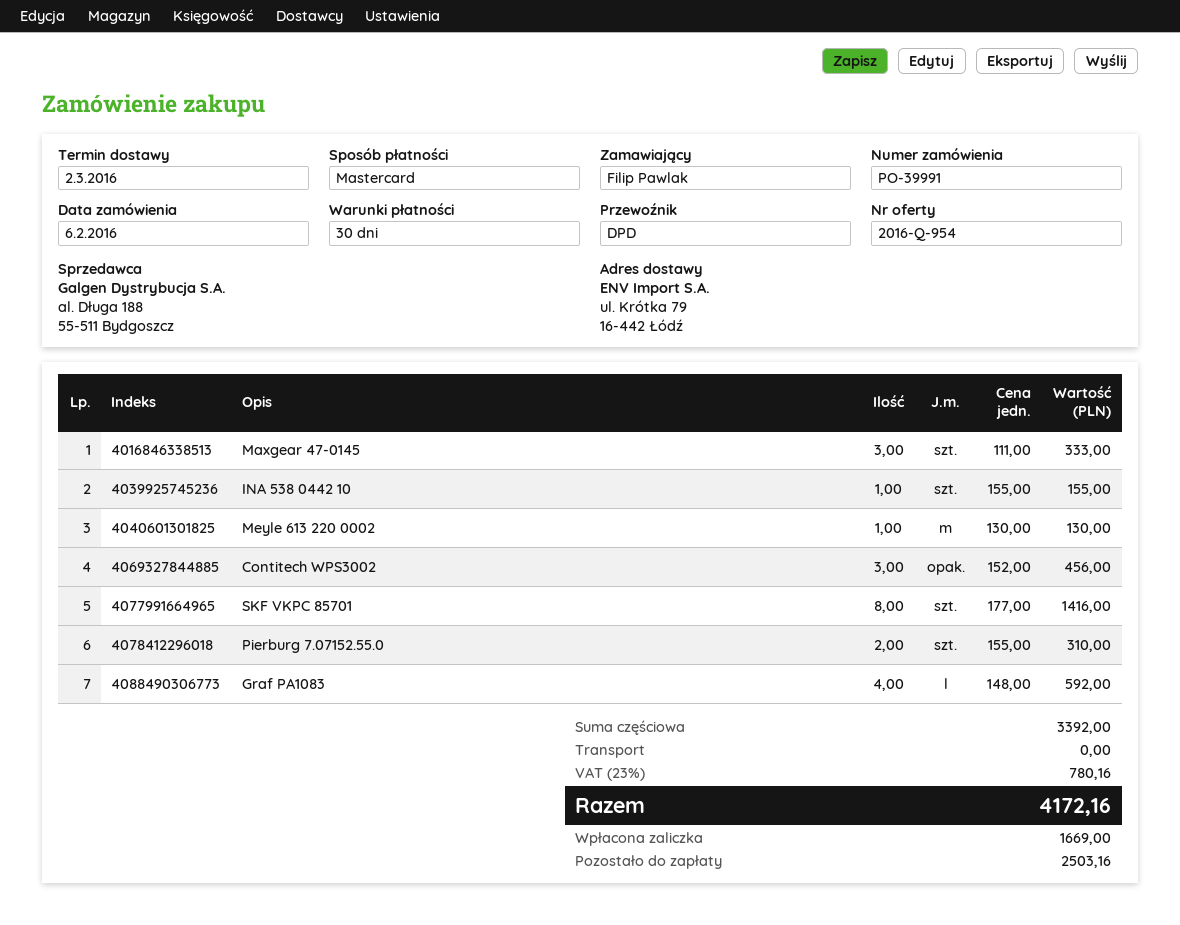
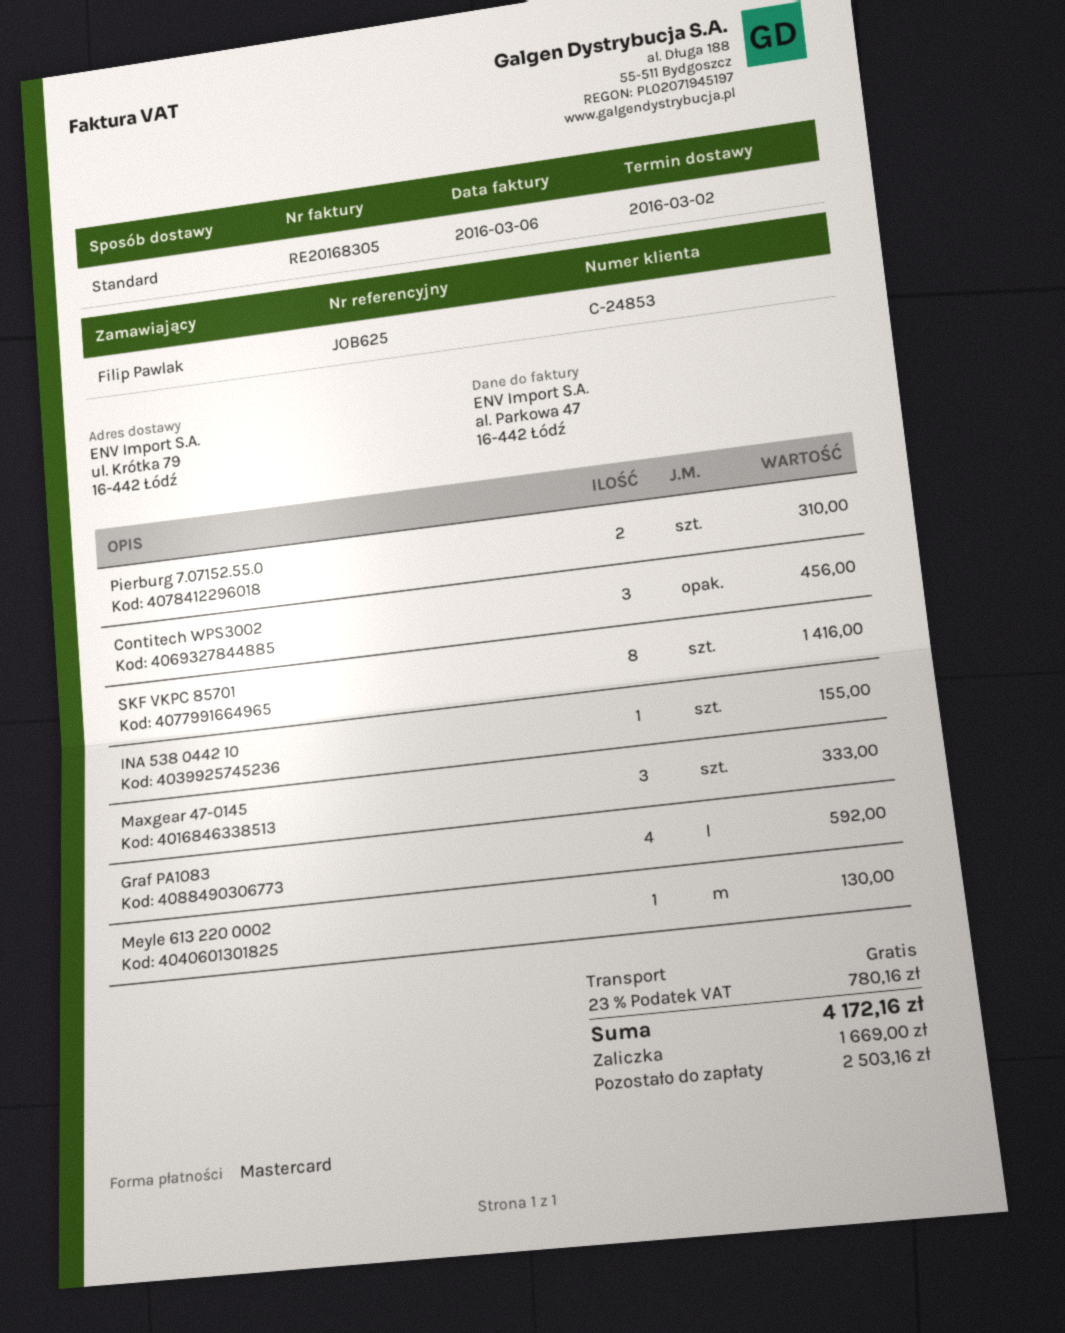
shipping method: DPD -> standard

